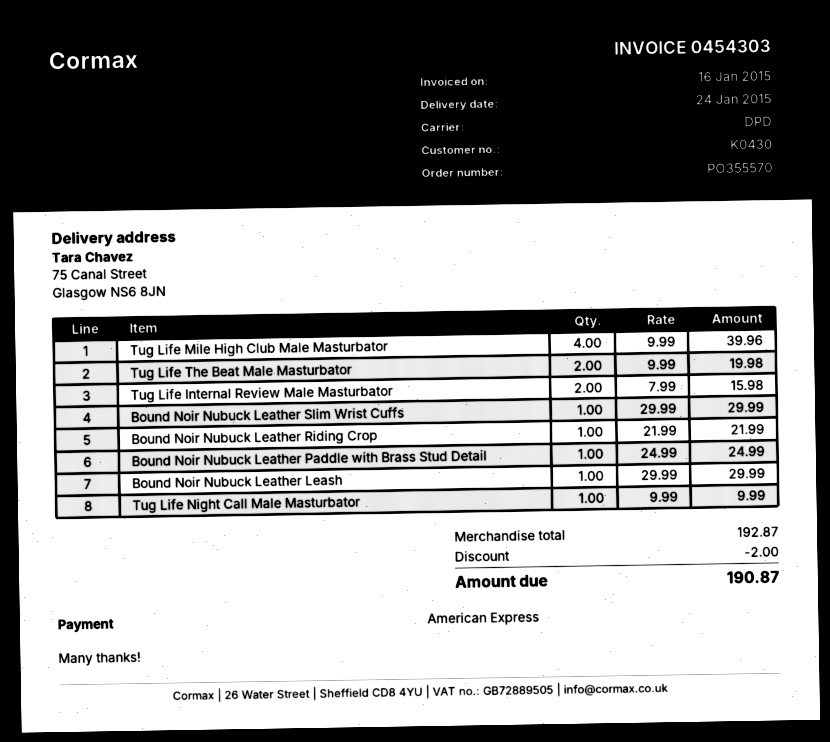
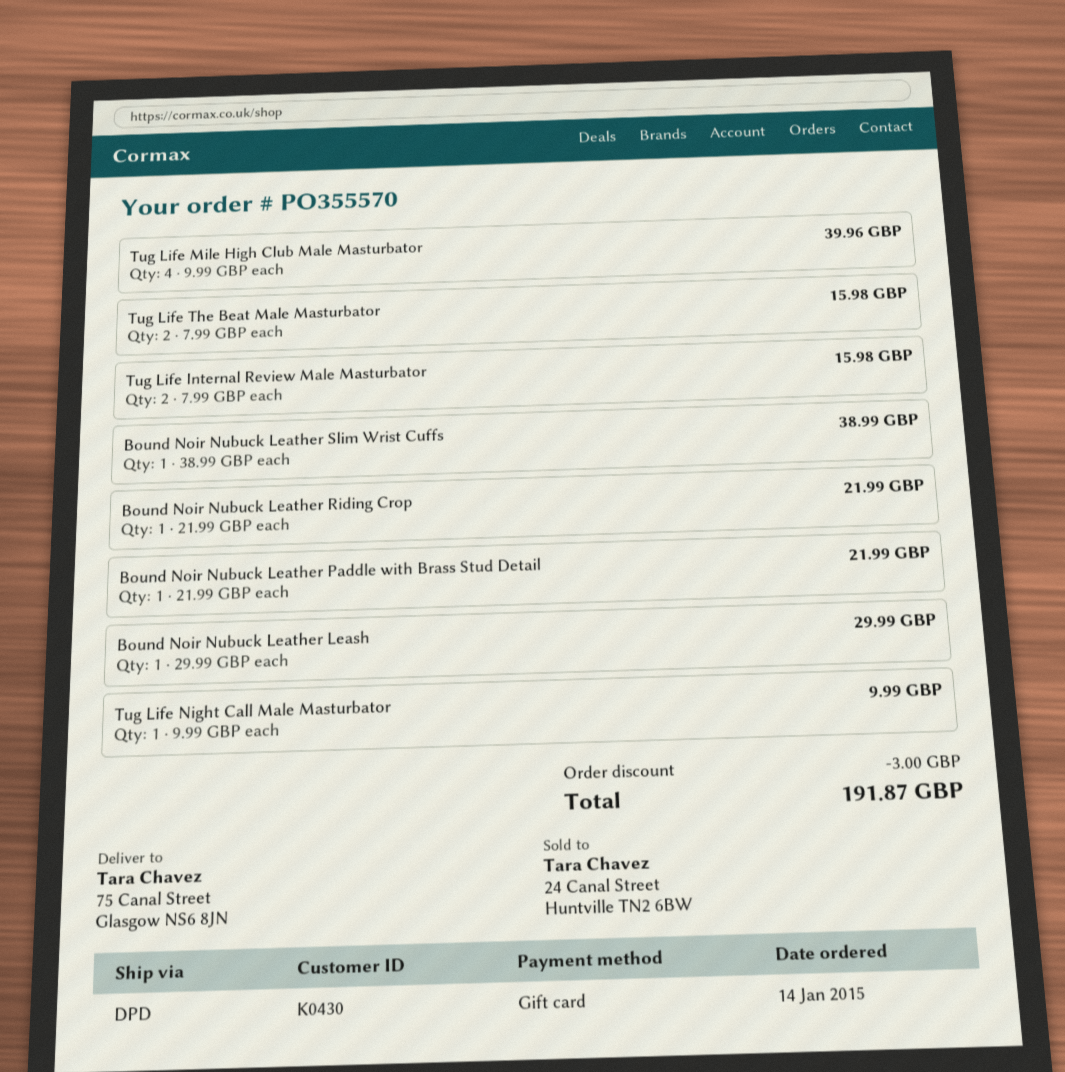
payment method: American Express -> gift card
Tug Life The Beat Male Masturbator: 2 x 9.99 = 19.98 -> 2 x 7.99 = 15.98
Bound Noir Nubuck Leather Slim Wrist Cuffs: 1 x 29.99 = 29.99 -> 1 x 38.99 = 38.99
Bound Noir Nubuck Leather Paddle with Brass Stud Detail: 1 x 24.99 = 24.99 -> 1 x 21.99 = 21.99
discount: 2.00 -> 3.00
total: 190.87 -> 191.87

